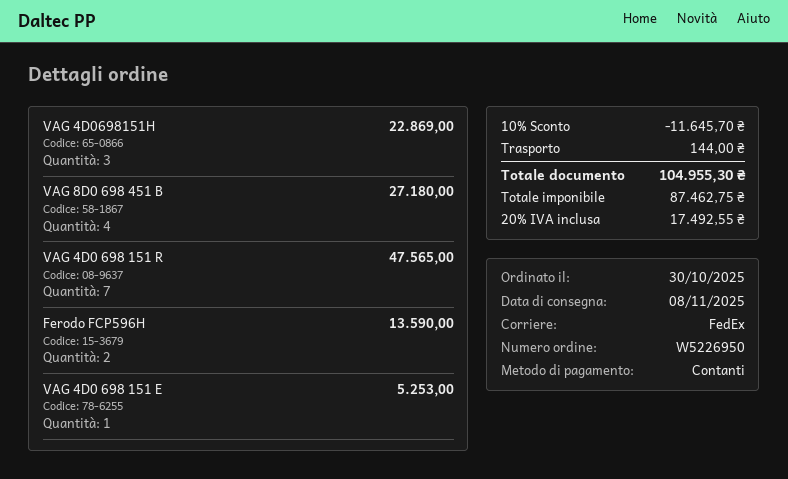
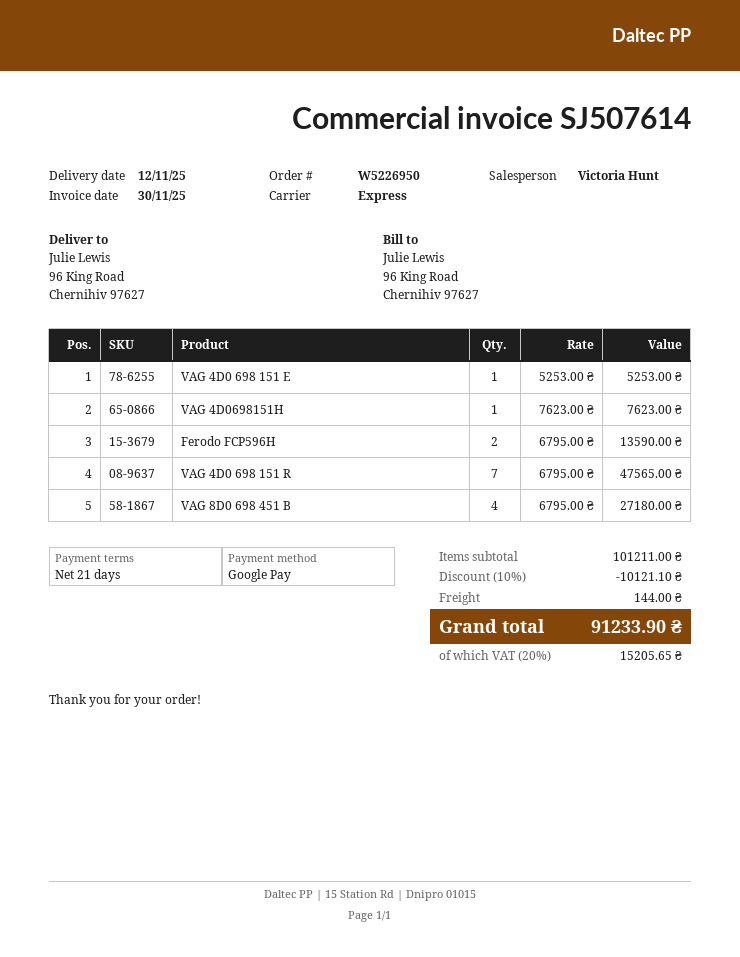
delivery date: 2025-11-08 -> 2025-11-12
payment method: cash -> Google Pay
shipping method: FedEx -> express
VAG 4D0698151H: 3 for 22869.00 -> 1 for 7623.00
discount: 10% = 11645.70 -> 10% = 10121.10
tax: 20% = 17492.55 -> 20% = 15205.65
total: 104955.30 -> 91233.90

